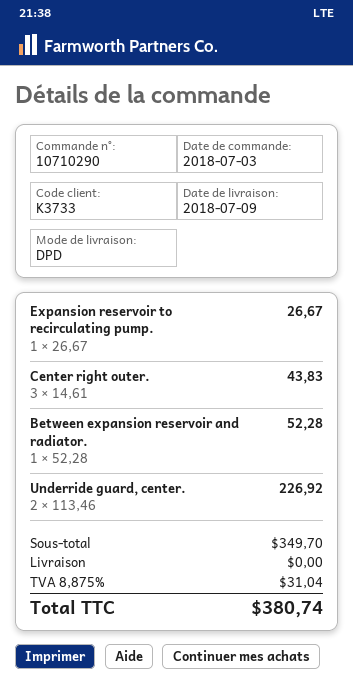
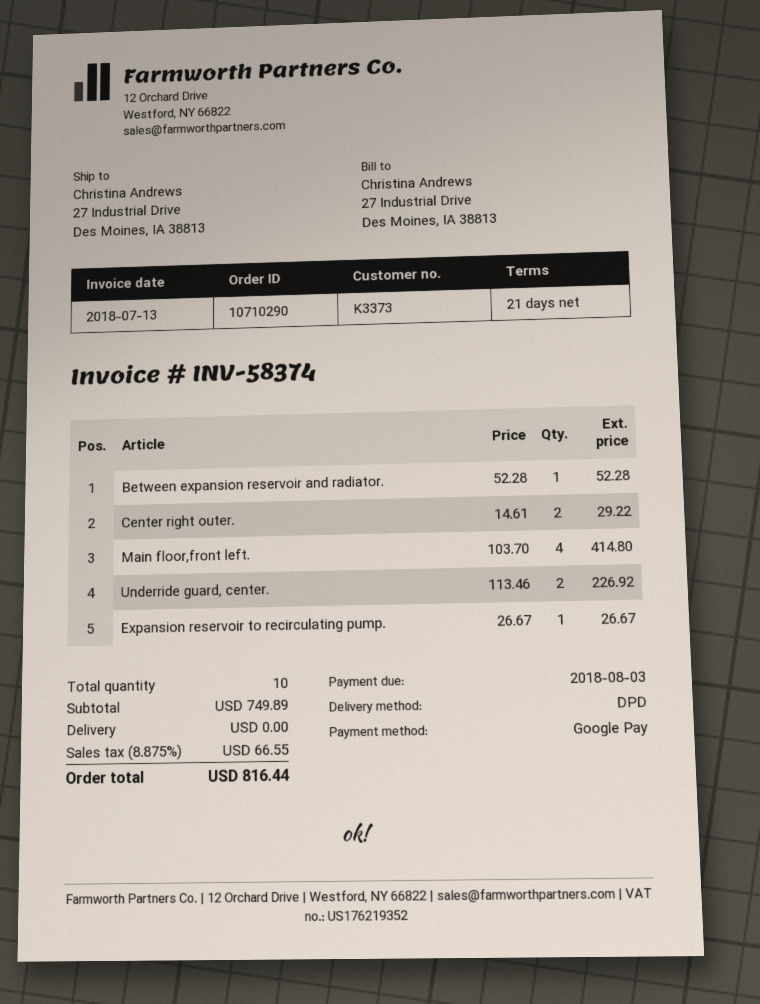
customer number: K3733 -> K3373
Center right outer.: 3 x 14.61 = 43.83 -> 2 x 14.61 = 29.22
Main floor,front left.: none -> 4 x 103.70 = 414.80
subtotal: 349.70 -> 749.89
tax: 8.875% = 31.04 -> 8.875% = 66.55
total: 380.74 -> 816.44

